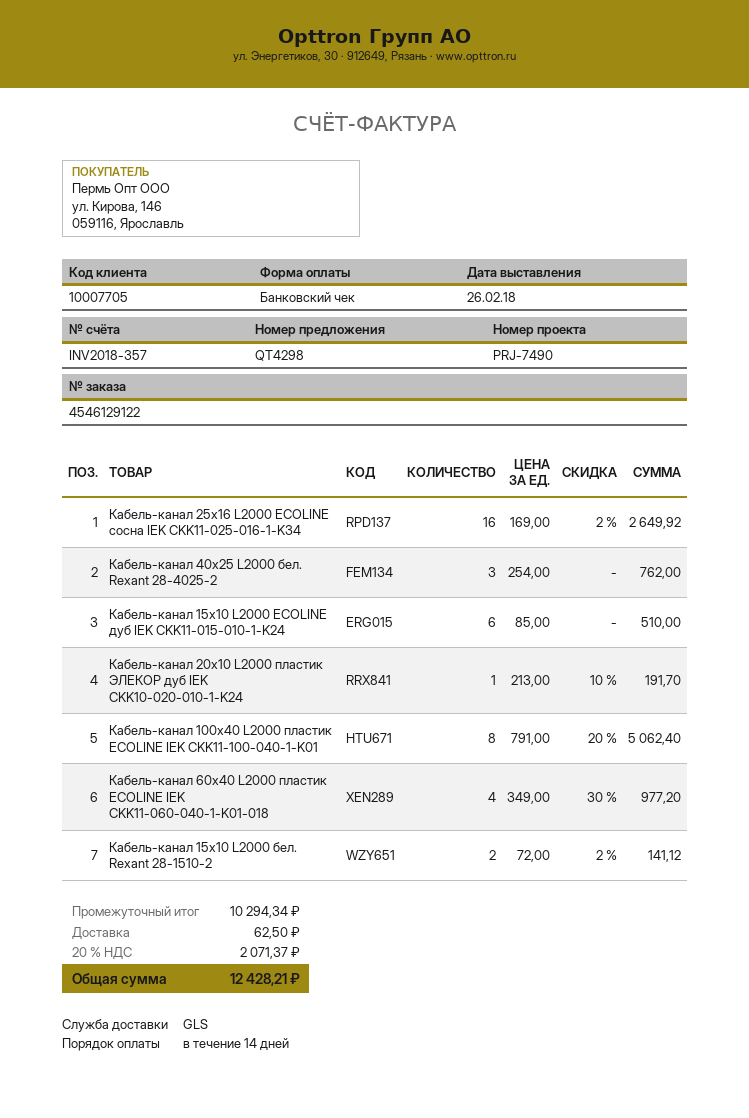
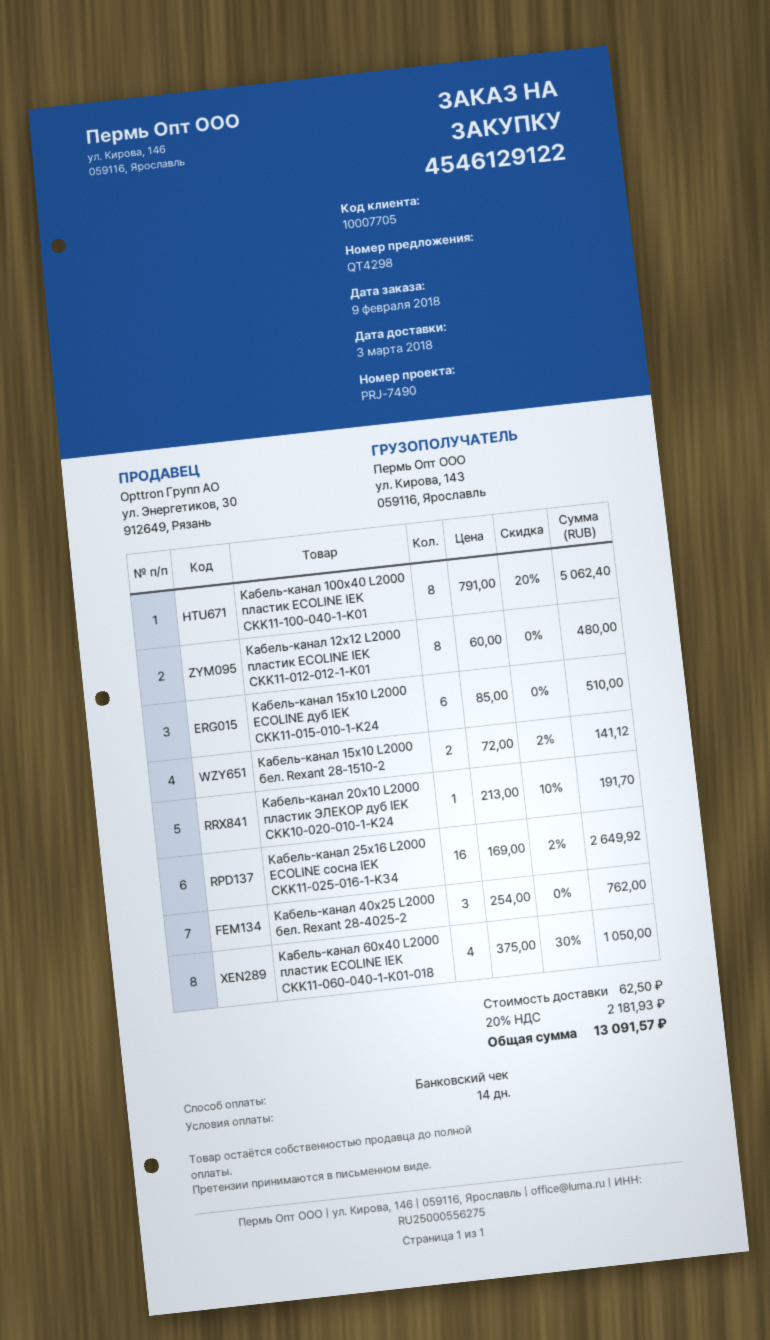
Кабель-канал 60х40 L2000 пластик ECOLINE IEK CKK11-060-040-1-K01-018: 4 x 349.00 - 30% = 977.20 -> 4 x 375.00 - 30% = 1050.00
Кабель-канал 12х12 L2000 пластик ECOLINE IEK CKK11-012-012-1-K01: none -> 8 x 60.00 = 480.00
tax: 20% = 2071.37 -> 20% = 2181.93
total: 12428.21 -> 13091.57

